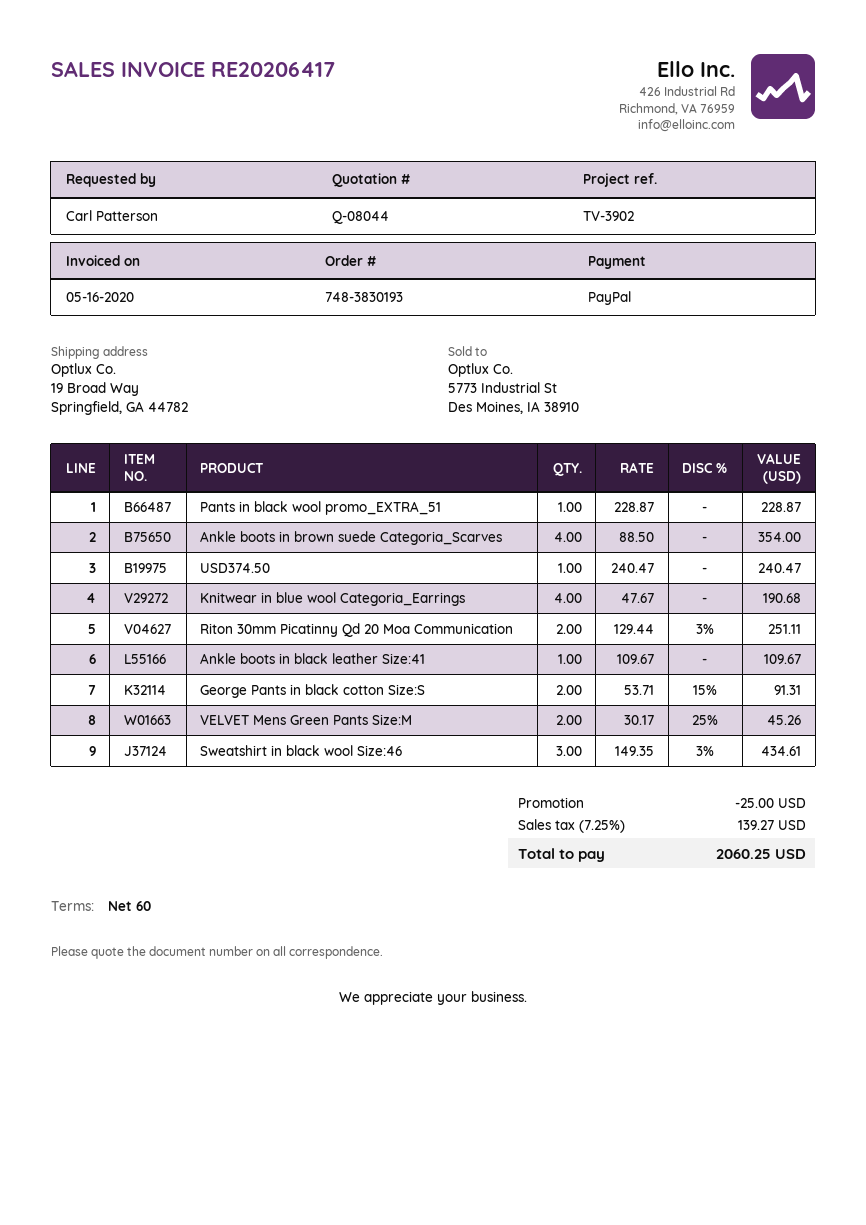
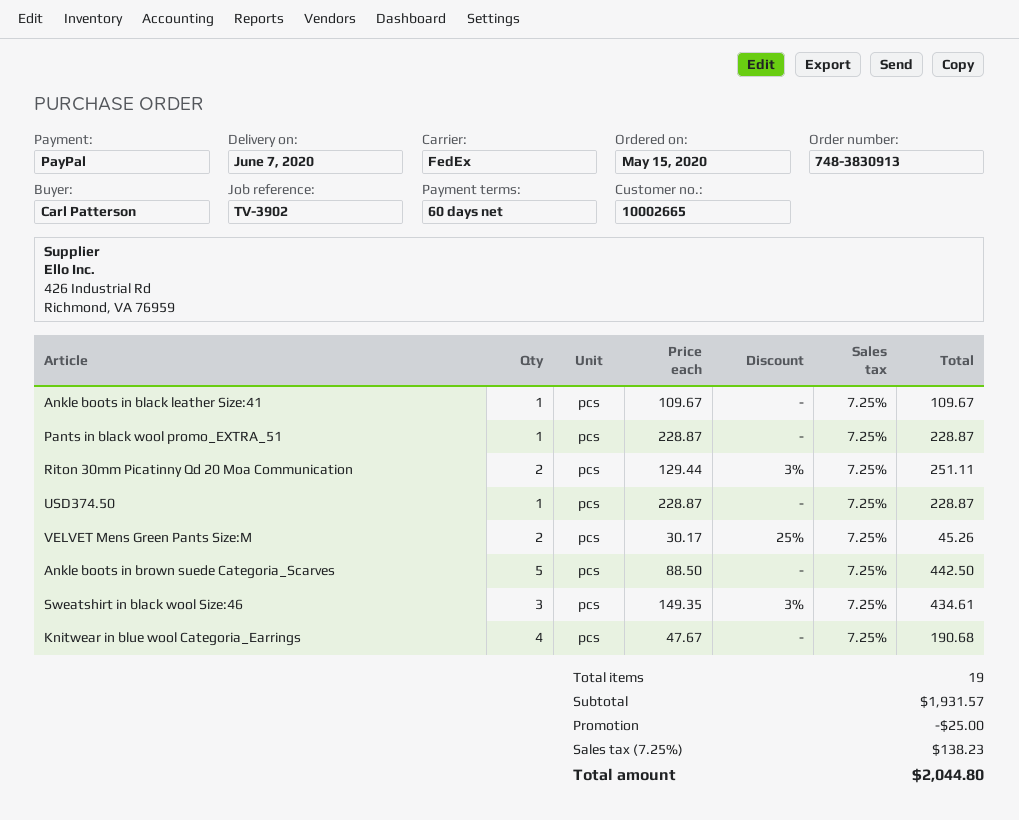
order number: 748-3830193 -> 748-3830913
Ankle boots in brown suede Categoria_Scarves: 4 x 88.50 = 354.00 -> 5 x 88.50 = 442.50
USD374.50: 1 x 240.47 = 240.47 -> 1 x 228.87 = 228.87
George Pants in black cotton Size:S: 2 x 53.71 - 15% = 91.31 -> none
tax: 7.25% = 139.27 -> 7.25% = 138.23
total: 2060.25 -> 2044.80

